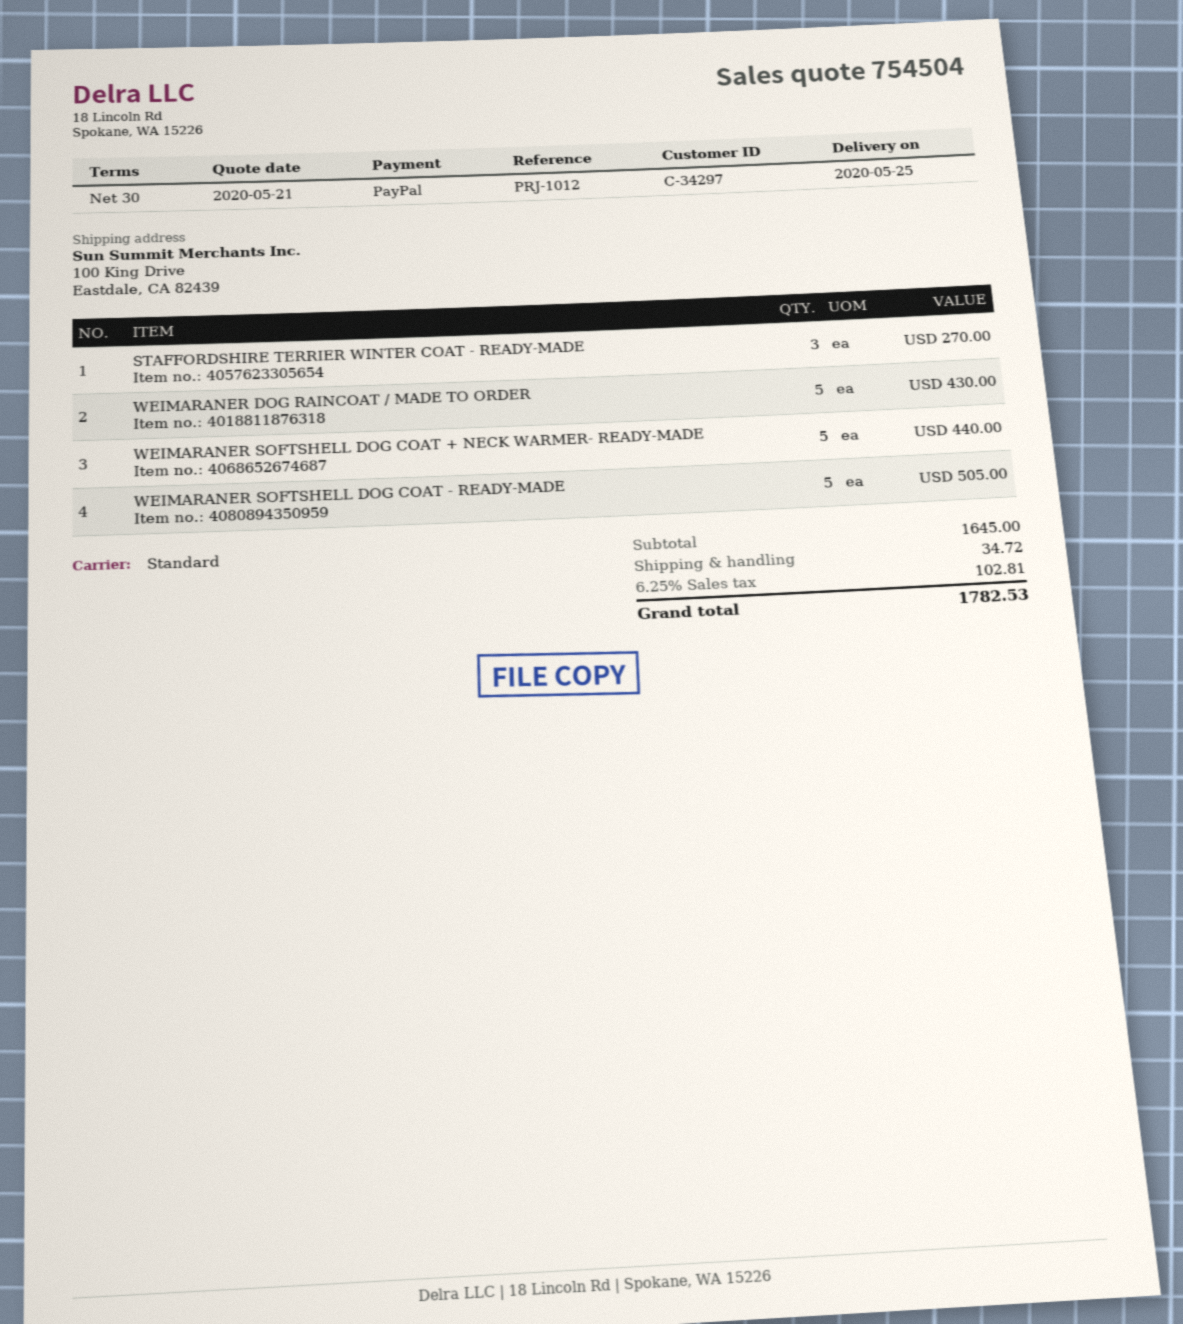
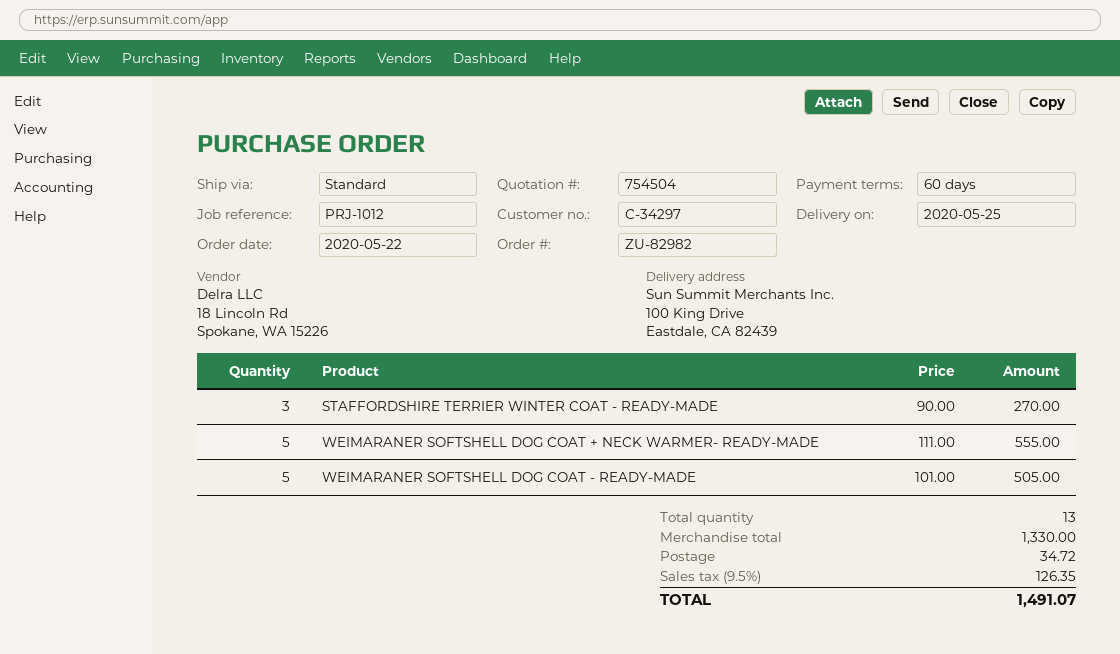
payment terms: 30 days -> 60 days
WEIMARANER DOG RAINCOAT / MADE TO ORDER: 5 for 430.00 -> none
WEIMARANER SOFTSHELL DOG COAT + NECK WARMER- READY-MADE: 5 for 440.00 -> 5 for 555.00
subtotal: 1645.00 -> 1330.00
tax: 6.25% = 102.81 -> 9.5% = 126.35
total: 1782.53 -> 1491.07

